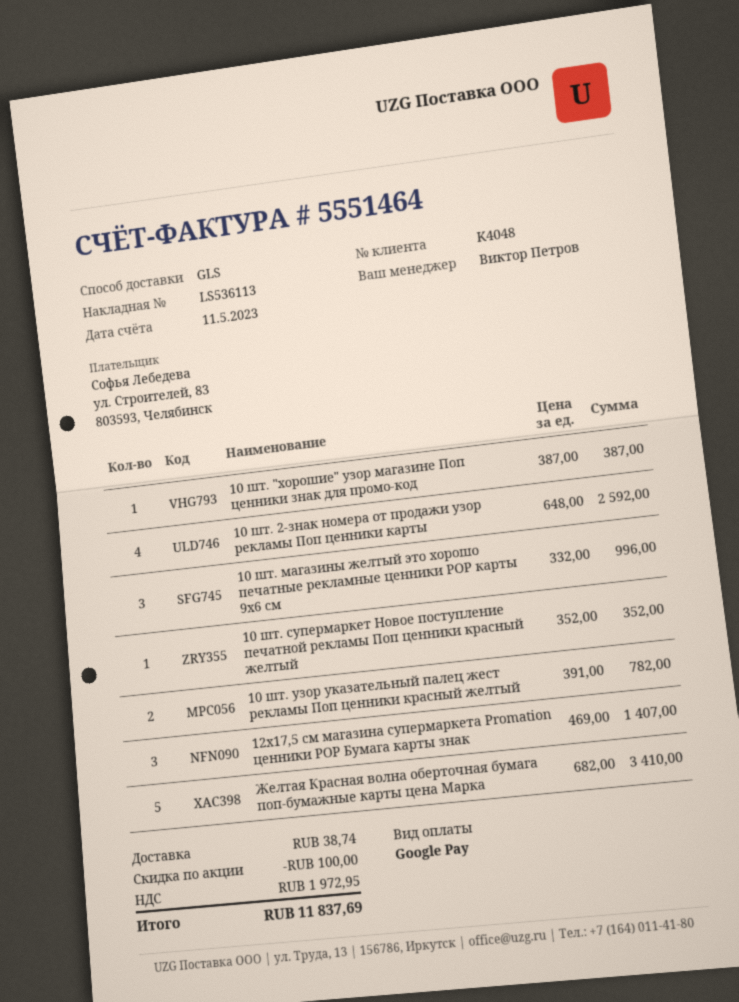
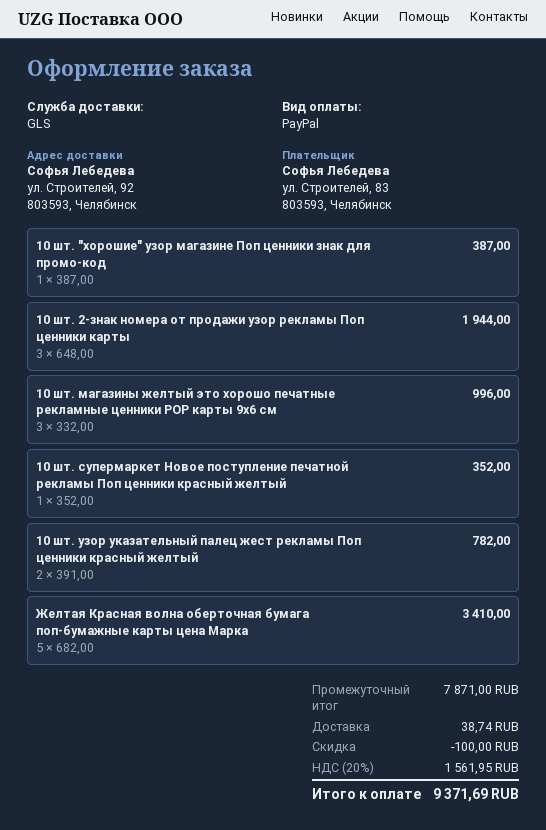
payment method: Google Pay -> PayPal
10 шт. 2-знак номера от продажи узор рекламы Поп ценники карты: 4 x 648.00 = 2592.00 -> 3 x 648.00 = 1944.00
12x17,5 см магазина супермаркета Promation ценники POP Бумага карты знак: 3 x 469.00 = 1407.00 -> none
tax: 1972.95 -> 1561.95
total: 11837.69 -> 9371.69

